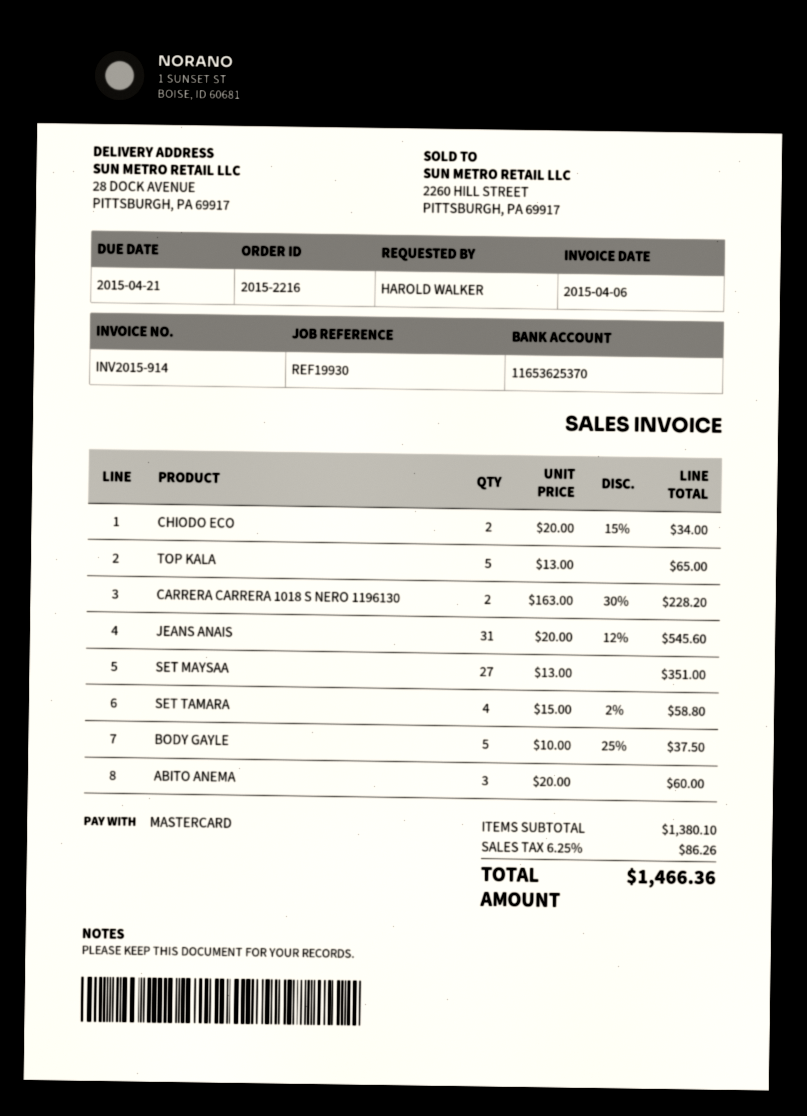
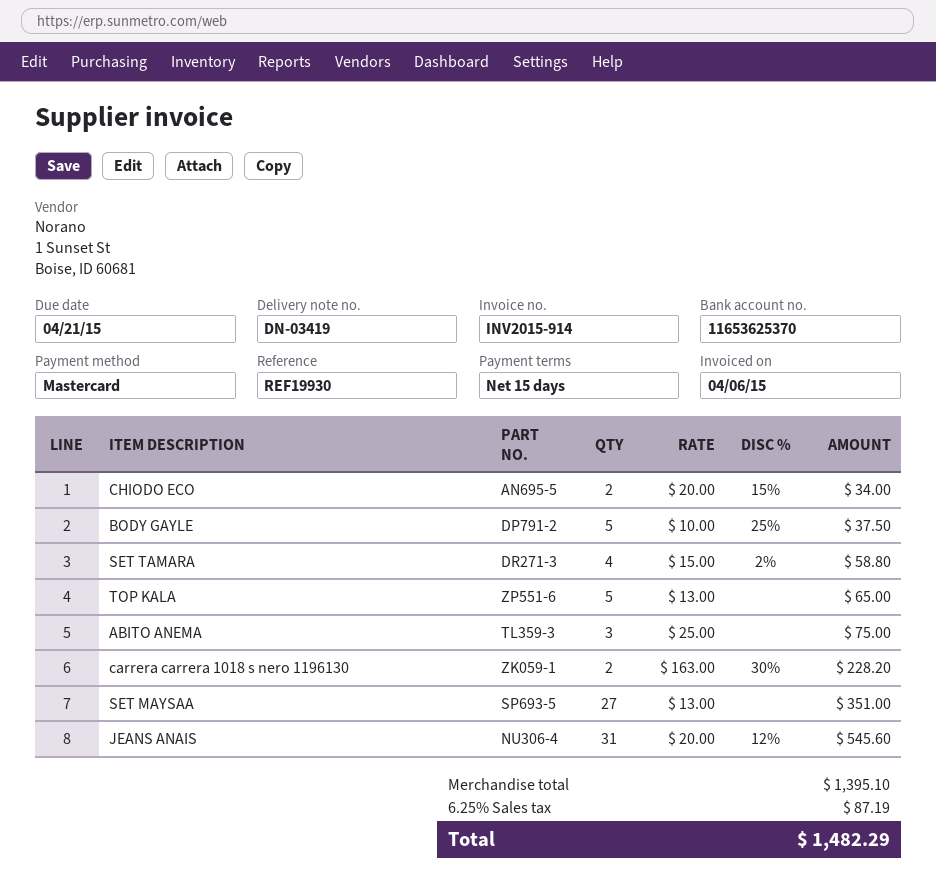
ABITO ANEMA: 3 x 20.00 = 60.00 -> 3 x 25.00 = 75.00
subtotal: 1380.10 -> 1395.10
tax: 6.25% = 86.26 -> 6.25% = 87.19
total: 1466.36 -> 1482.29

